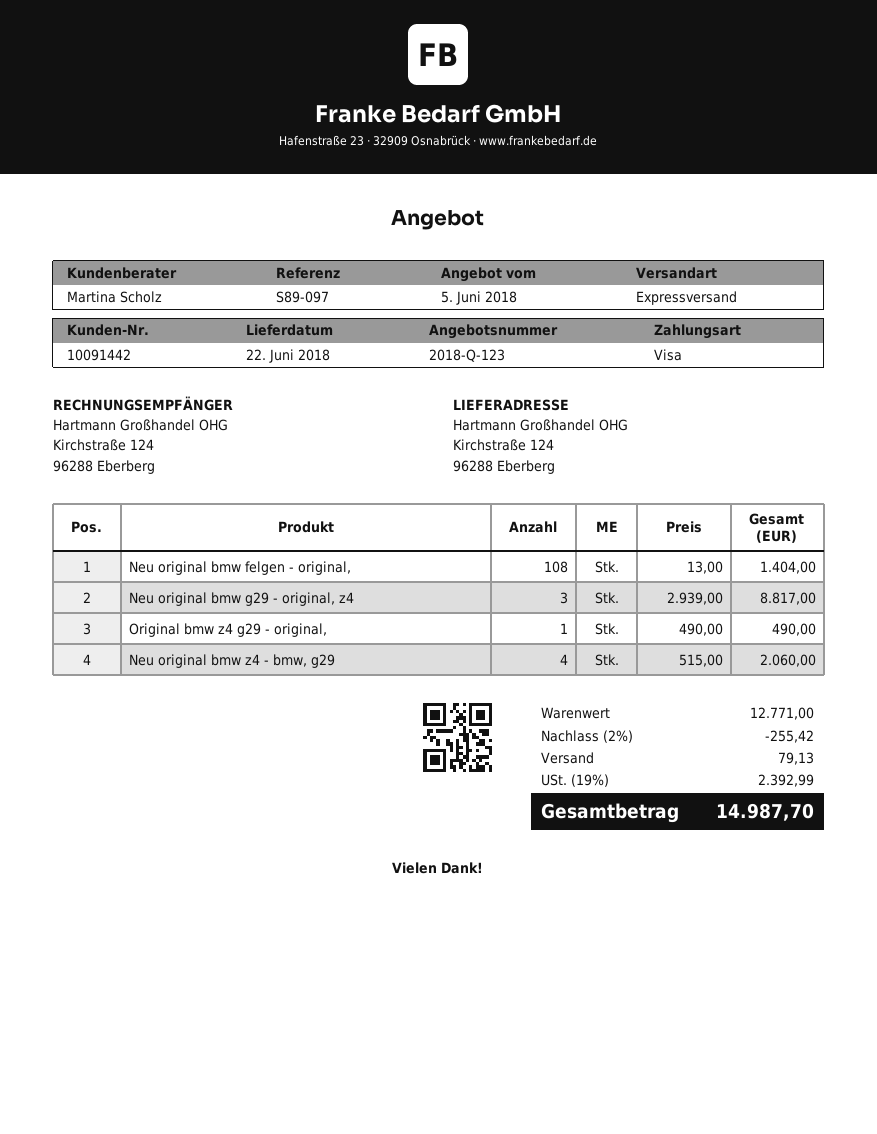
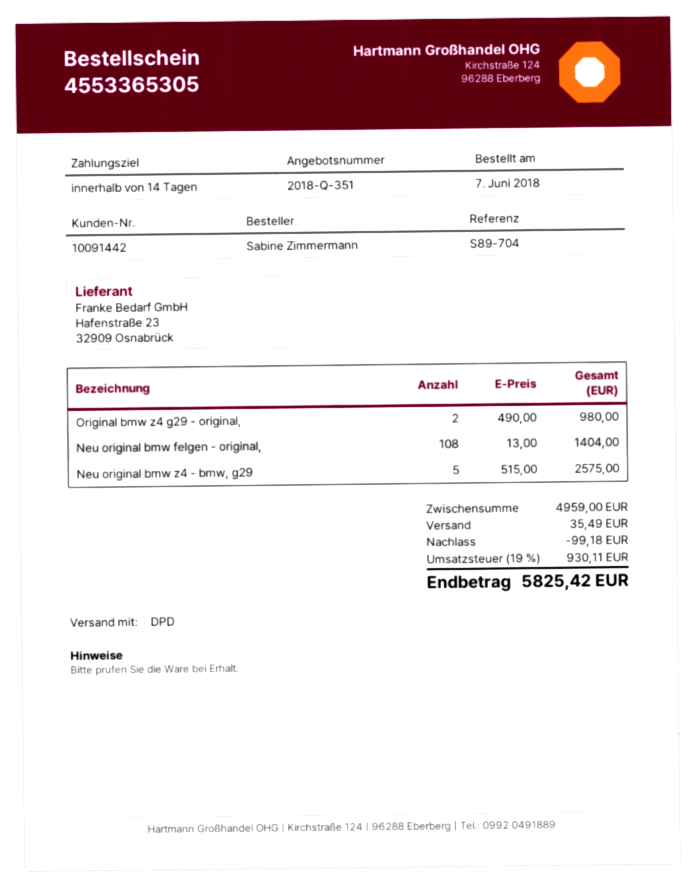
quote number: 2018-Q-123 -> 2018-Q-351
reference: S89-097 -> S89-704
shipping method: express -> DPD
Neu original bmw g29 - original, z4: 3 x 2939.00 = 8817.00 -> none
Original bmw z4 g29 - original,: 1 x 490.00 = 490.00 -> 2 x 490.00 = 980.00
Neu original bmw z4 - bmw, g29: 4 x 515.00 = 2060.00 -> 5 x 515.00 = 2575.00
subtotal: 12771.00 -> 4959.00
discount: 255.42 -> 99.18
shipping: 79.13 -> 35.49
tax: 19% = 2392.99 -> 19% = 930.11
total: 14987.70 -> 5825.42

